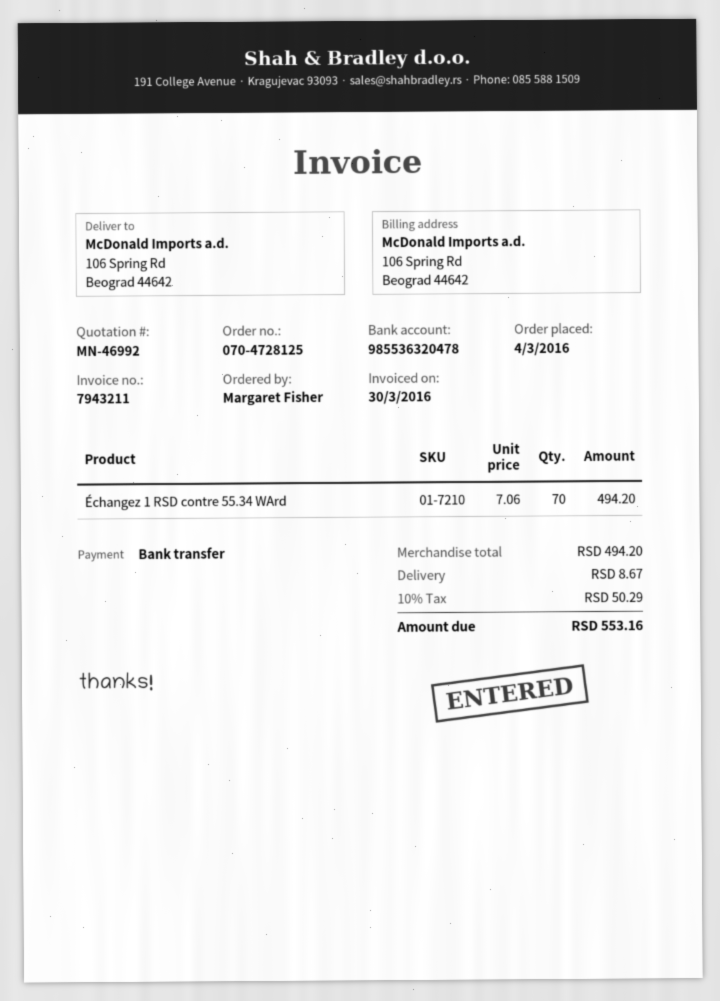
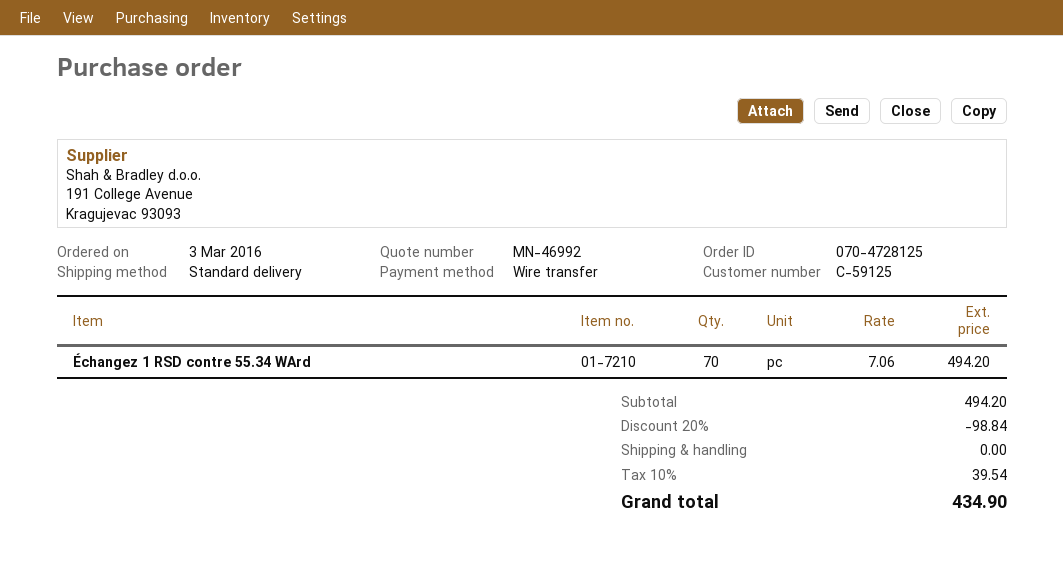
order date: 2016-03-04 -> 2016-03-03
discount: none -> 20% = 98.84
shipping: 8.67 -> 0.00
tax: 10% = 50.29 -> 10% = 39.54
total: 553.16 -> 434.90

